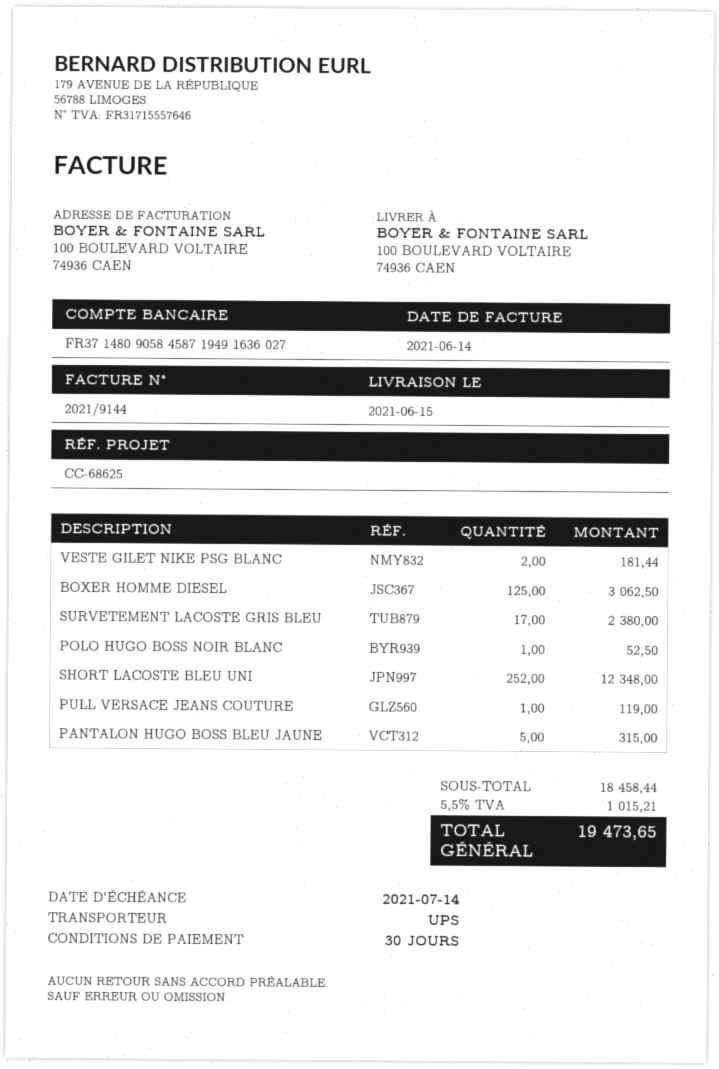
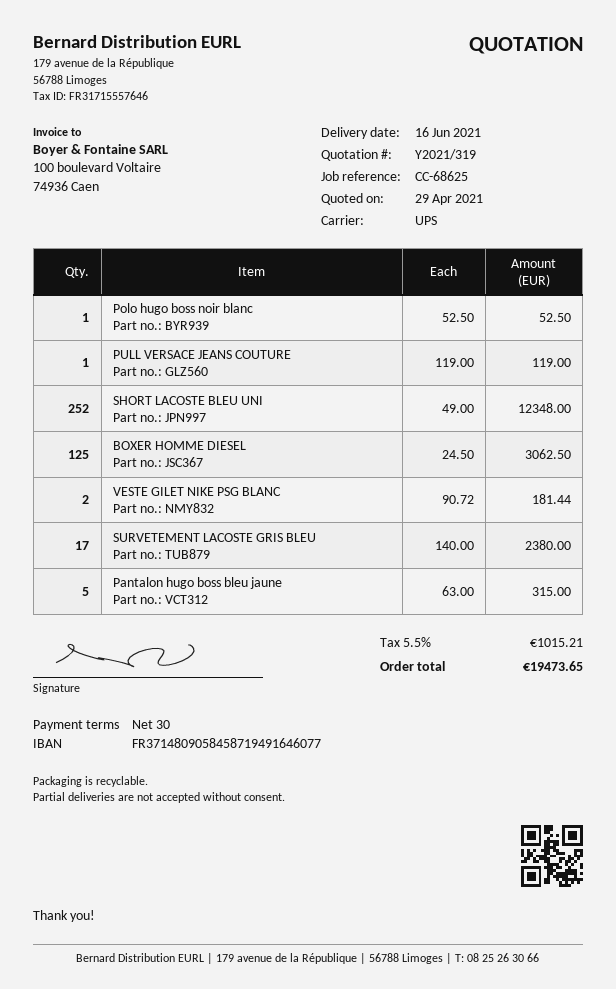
delivery date: 2021-06-15 -> 2021-06-16
bank account: FR3714809058458719491636027 -> FR3714809058458719491646077

